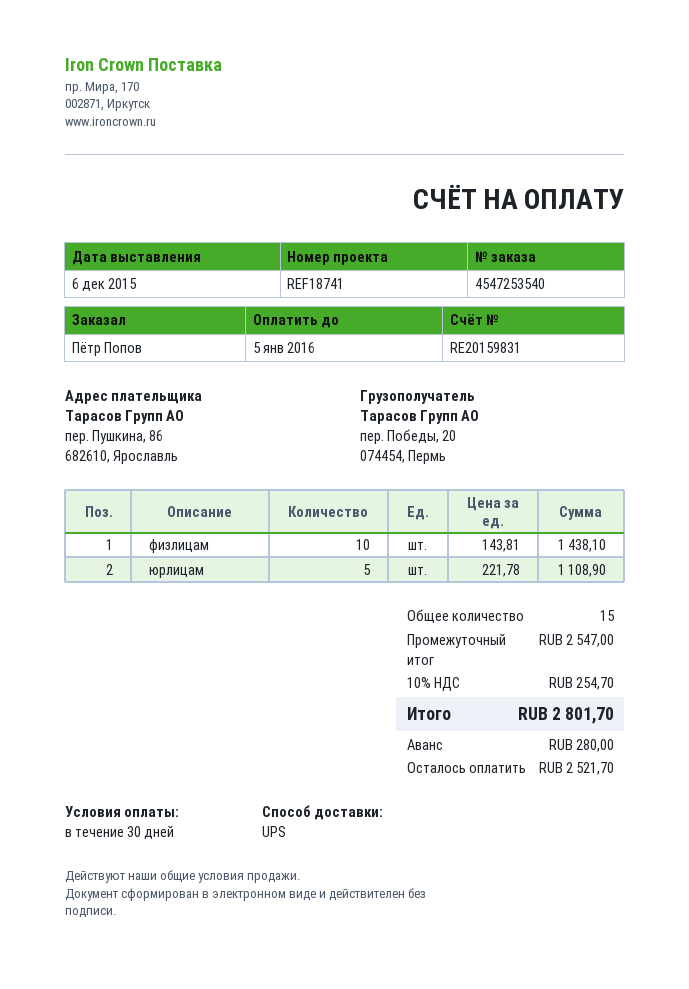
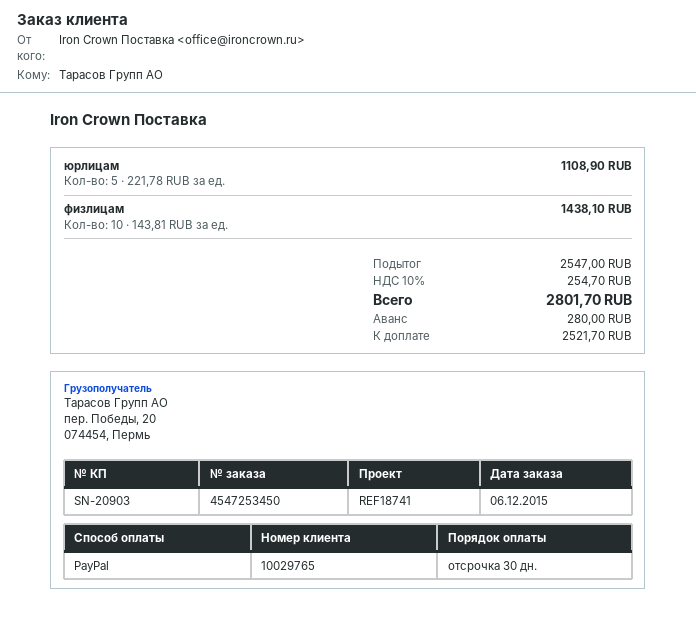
order number: 4547253540 -> 4547253450

